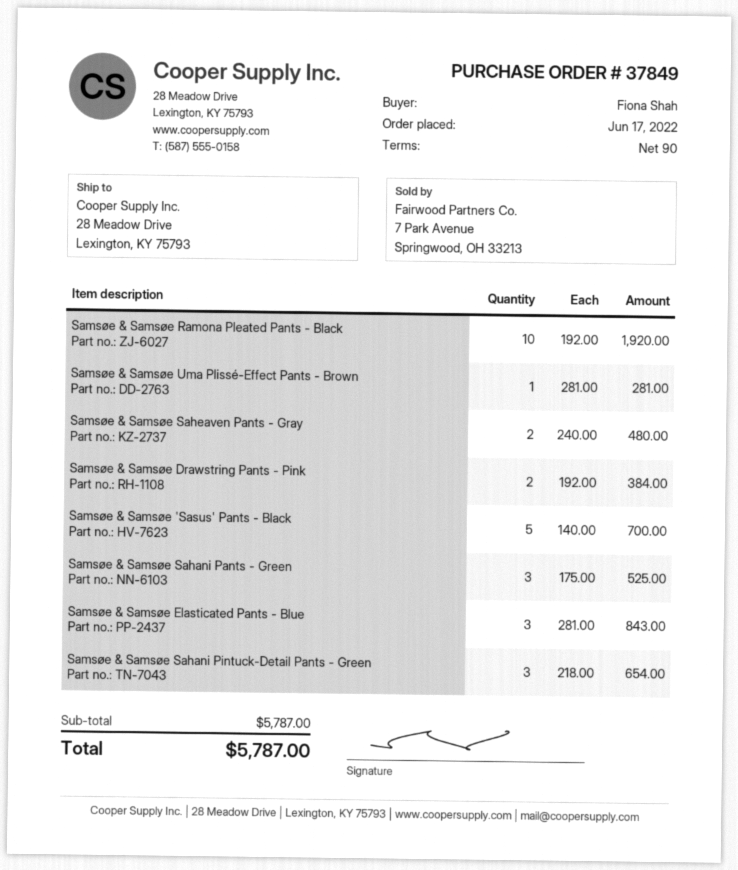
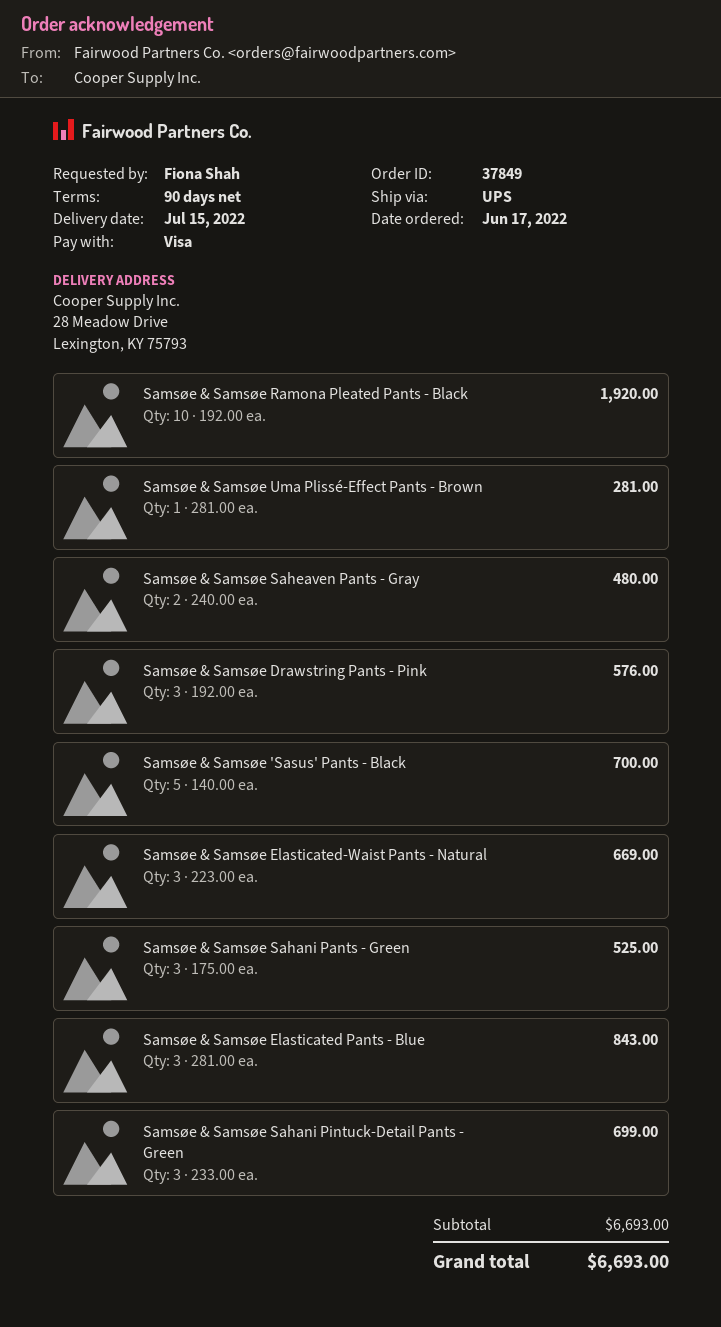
Samsøe & Samsøe Drawstring Pants - Pink: 2 x 192.00 = 384.00 -> 3 x 192.00 = 576.00
Samsøe & Samsøe Sahani Pintuck-Detail Pants - Green: 3 x 218.00 = 654.00 -> 3 x 233.00 = 699.00
Samsøe & Samsøe Elasticated-Waist Pants - Natural: none -> 3 x 223.00 = 669.00
subtotal: 5787.00 -> 6693.00
total: 5787.00 -> 6693.00

